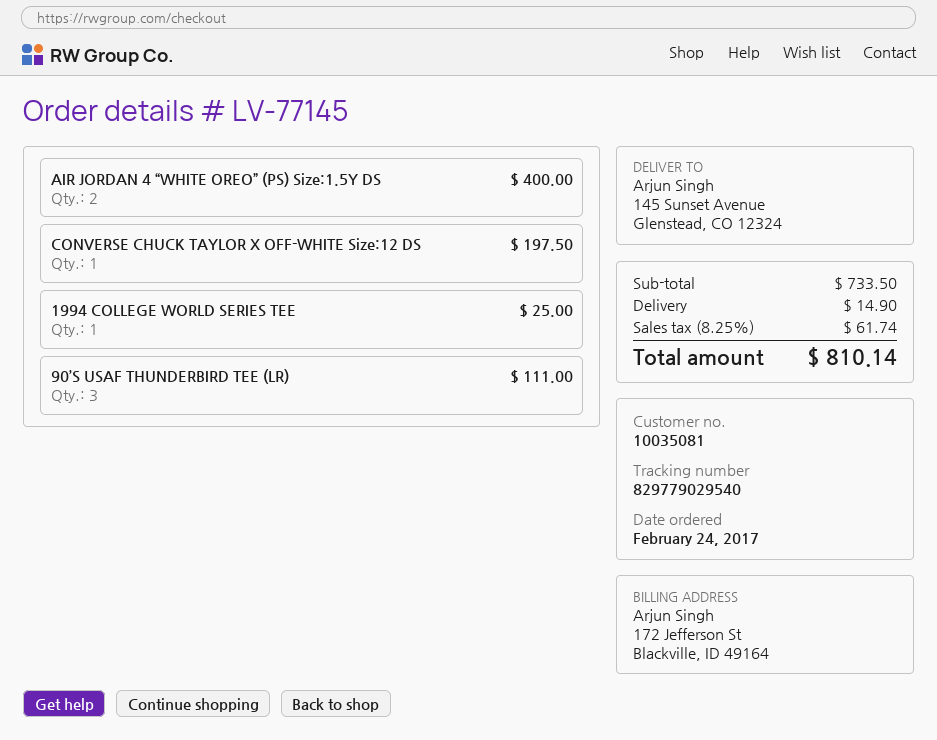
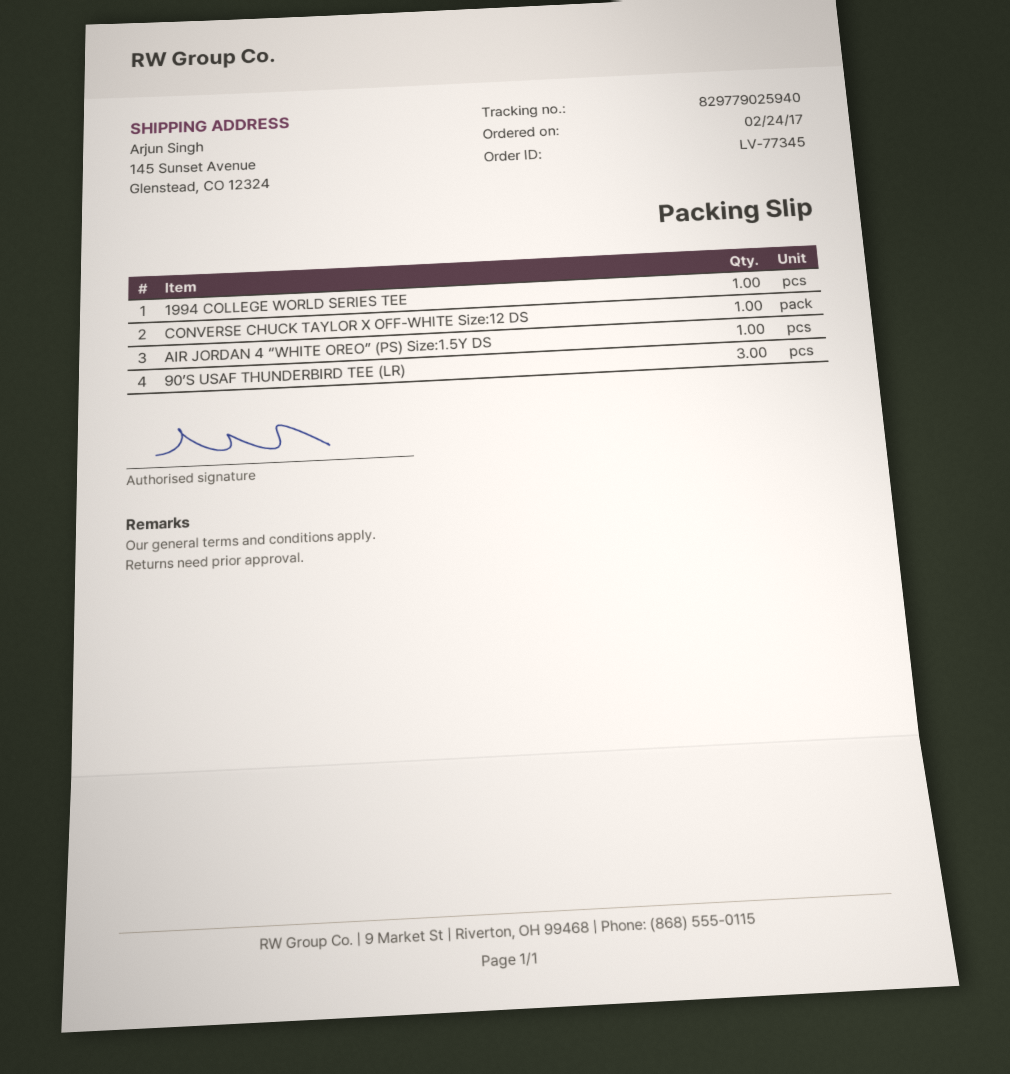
order number: LV-77145 -> LV-77345
tracking number: 829779029540 -> 829779025940
AIR JORDAN 4 “WHITE OREO” (PS) Size:1.5Y DS: 2 -> 1

